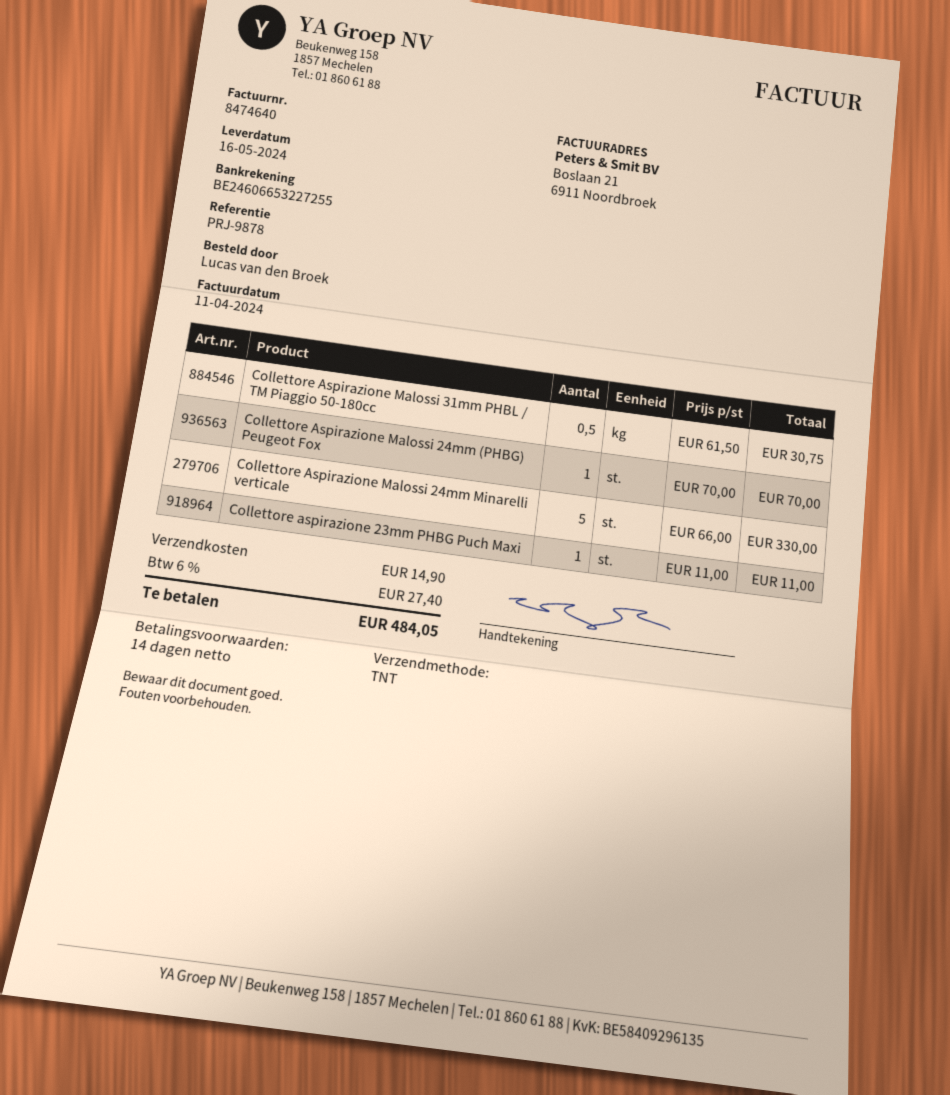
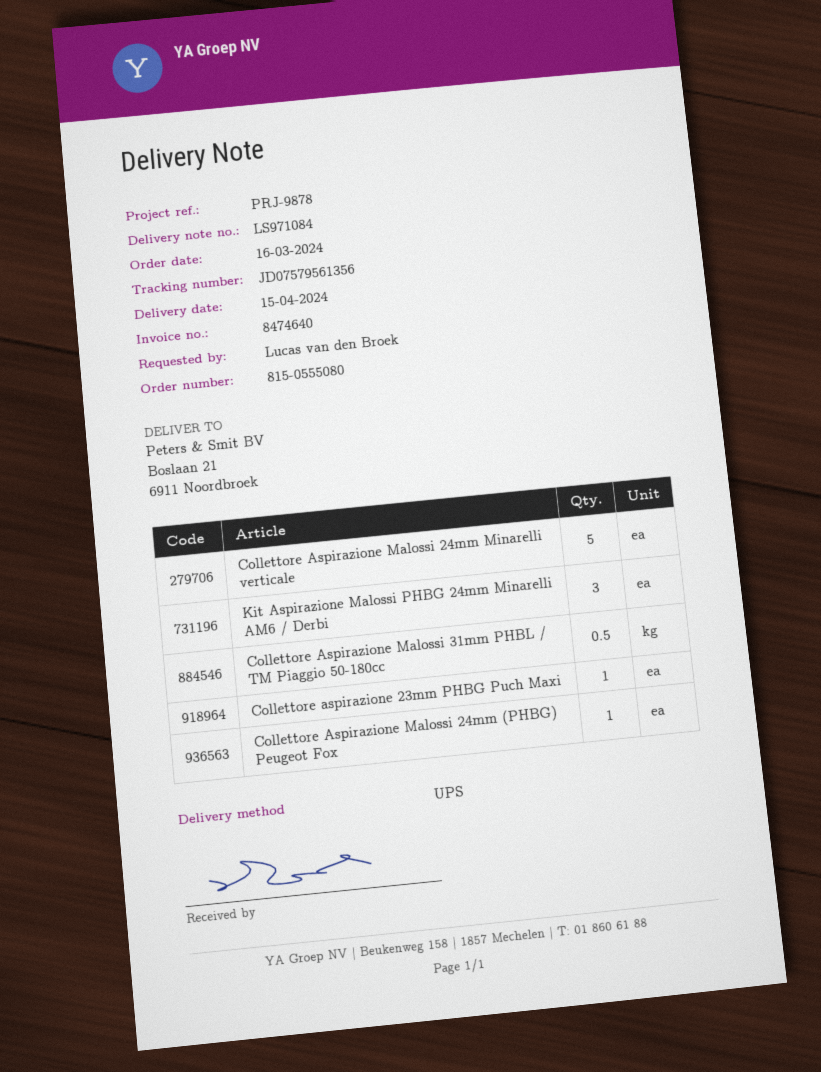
delivery date: 2024-05-16 -> 2024-04-15
shipping method: TNT -> UPS
Kit Aspirazione Malossi PHBG 24mm Minarelli AM6 / Derbi: none -> 3

